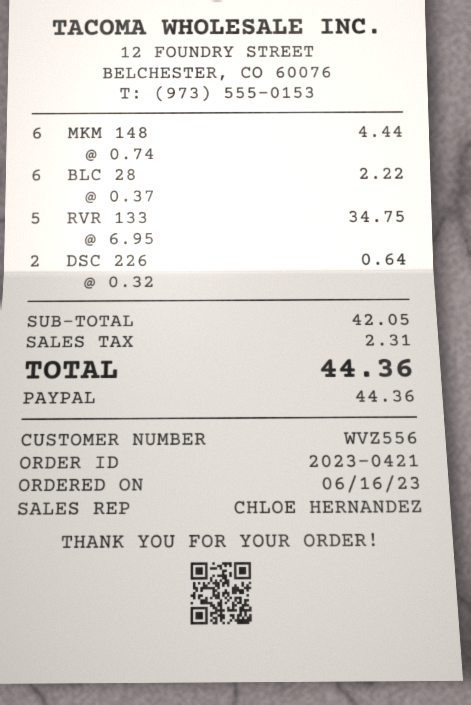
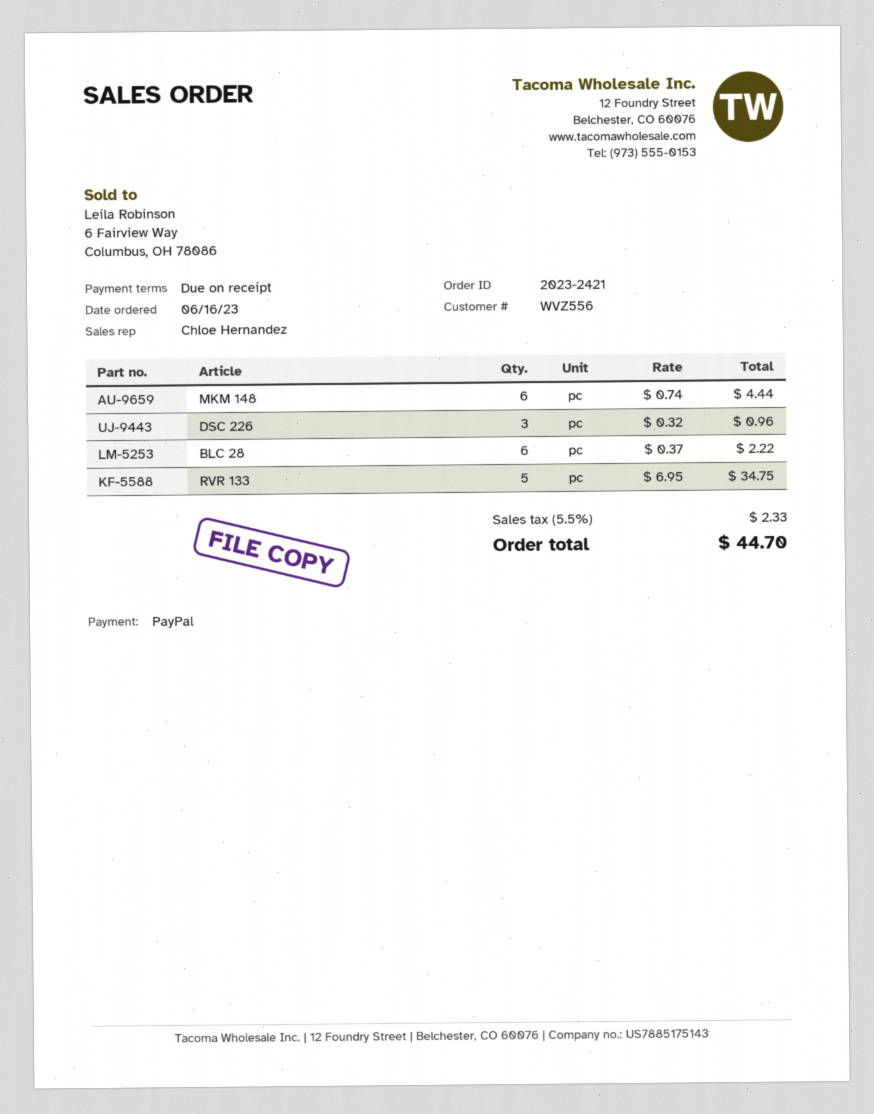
order number: 2023-0421 -> 2023-2421
DSC 226: 2 x 0.32 = 0.64 -> 3 x 0.32 = 0.96
tax: 2.31 -> 2.33
total: 44.36 -> 44.70

